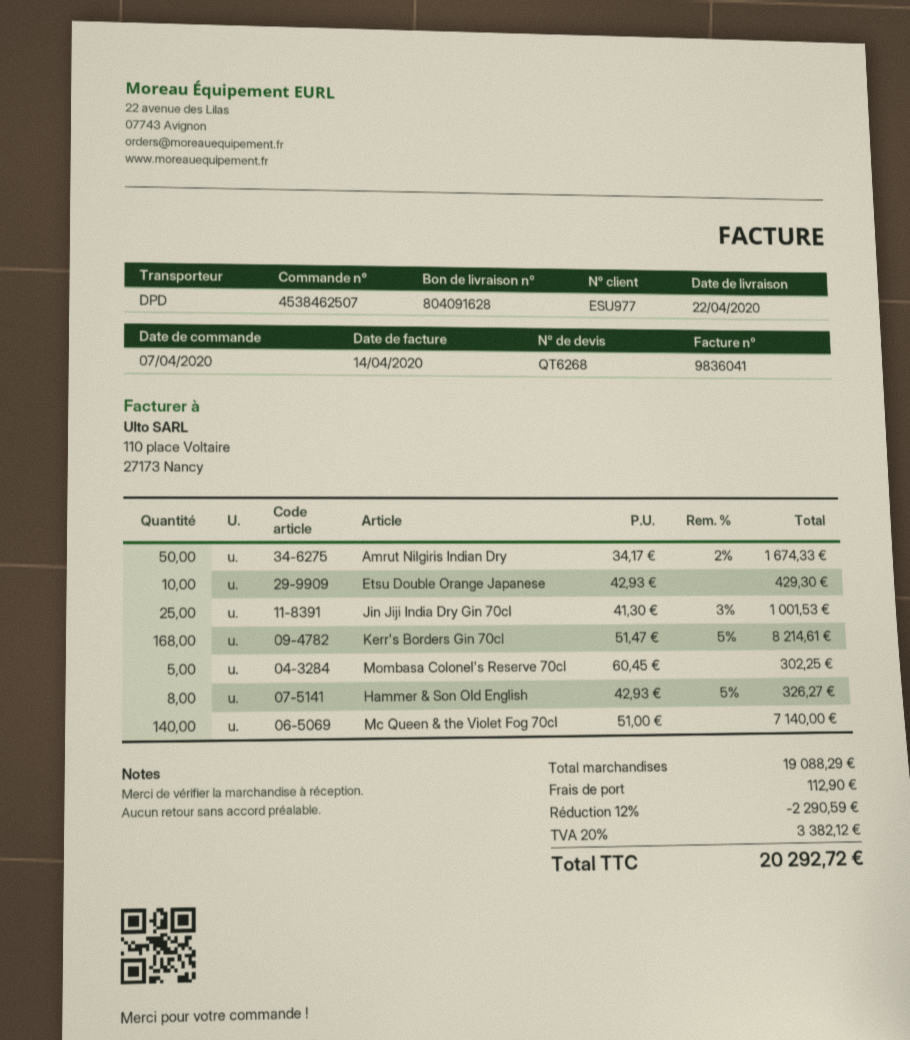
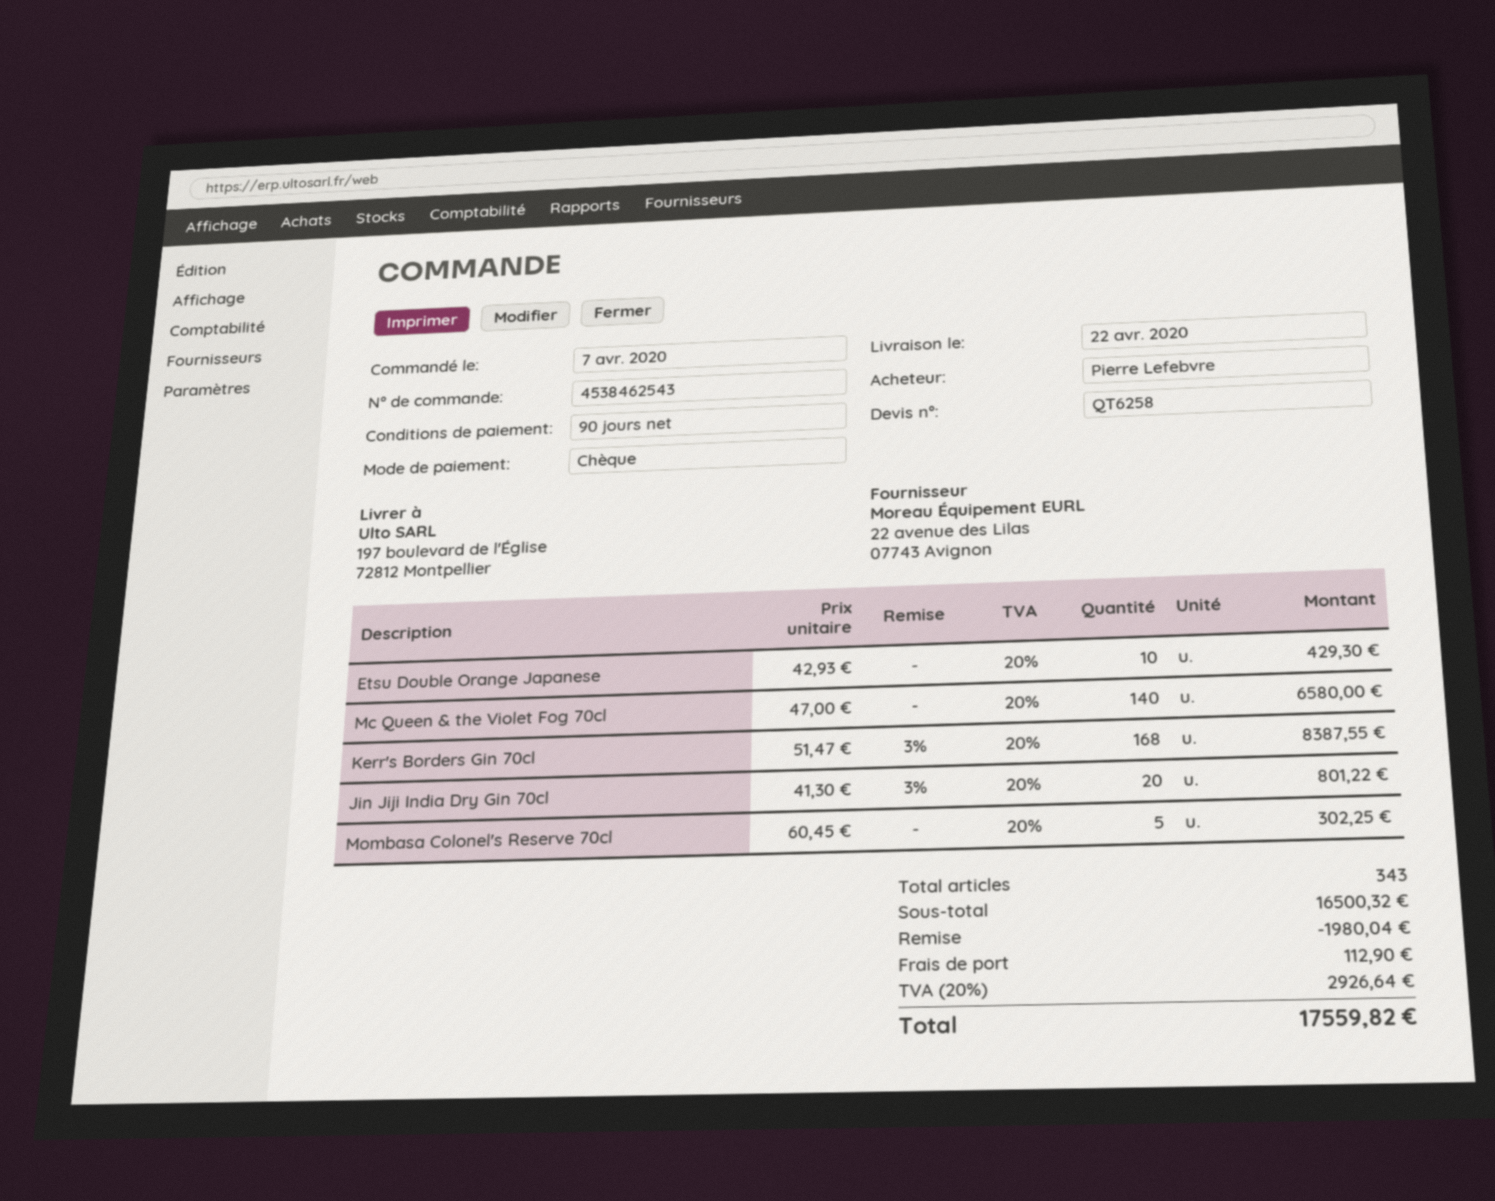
quote number: QT6268 -> QT6258
order number: 4538462507 -> 4538462543
Amrut Nilgiris Indian Dry: 50 x 34.17 - 2% = 1674.33 -> none
Jin Jiji India Dry Gin 70cl: 25 x 41.30 - 3% = 1001.53 -> 20 x 41.30 - 3% = 801.22
Kerr's Borders Gin 70cl: 168 x 51.47 - 5% = 8214.61 -> 168 x 51.47 - 3% = 8387.55
Hammer & Son Old English: 8 x 42.93 - 5% = 326.27 -> none
Mc Queen & the Violet Fog 70cl: 140 x 51.00 = 7140.00 -> 140 x 47.00 = 6580.00
subtotal: 19088.29 -> 16500.32
discount: 2290.59 -> 1980.04
tax: 20% = 3382.12 -> 20% = 2926.64
total: 20292.72 -> 17559.82

